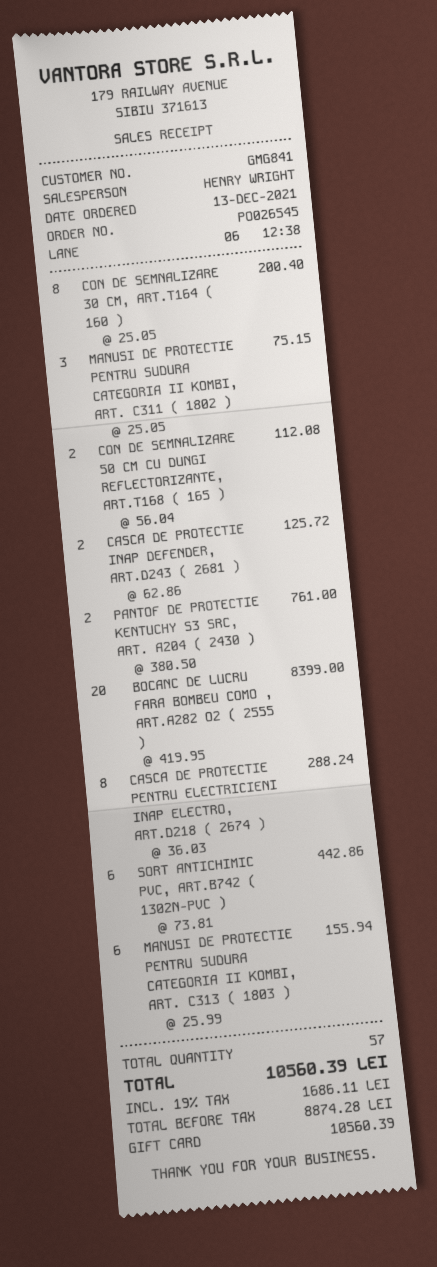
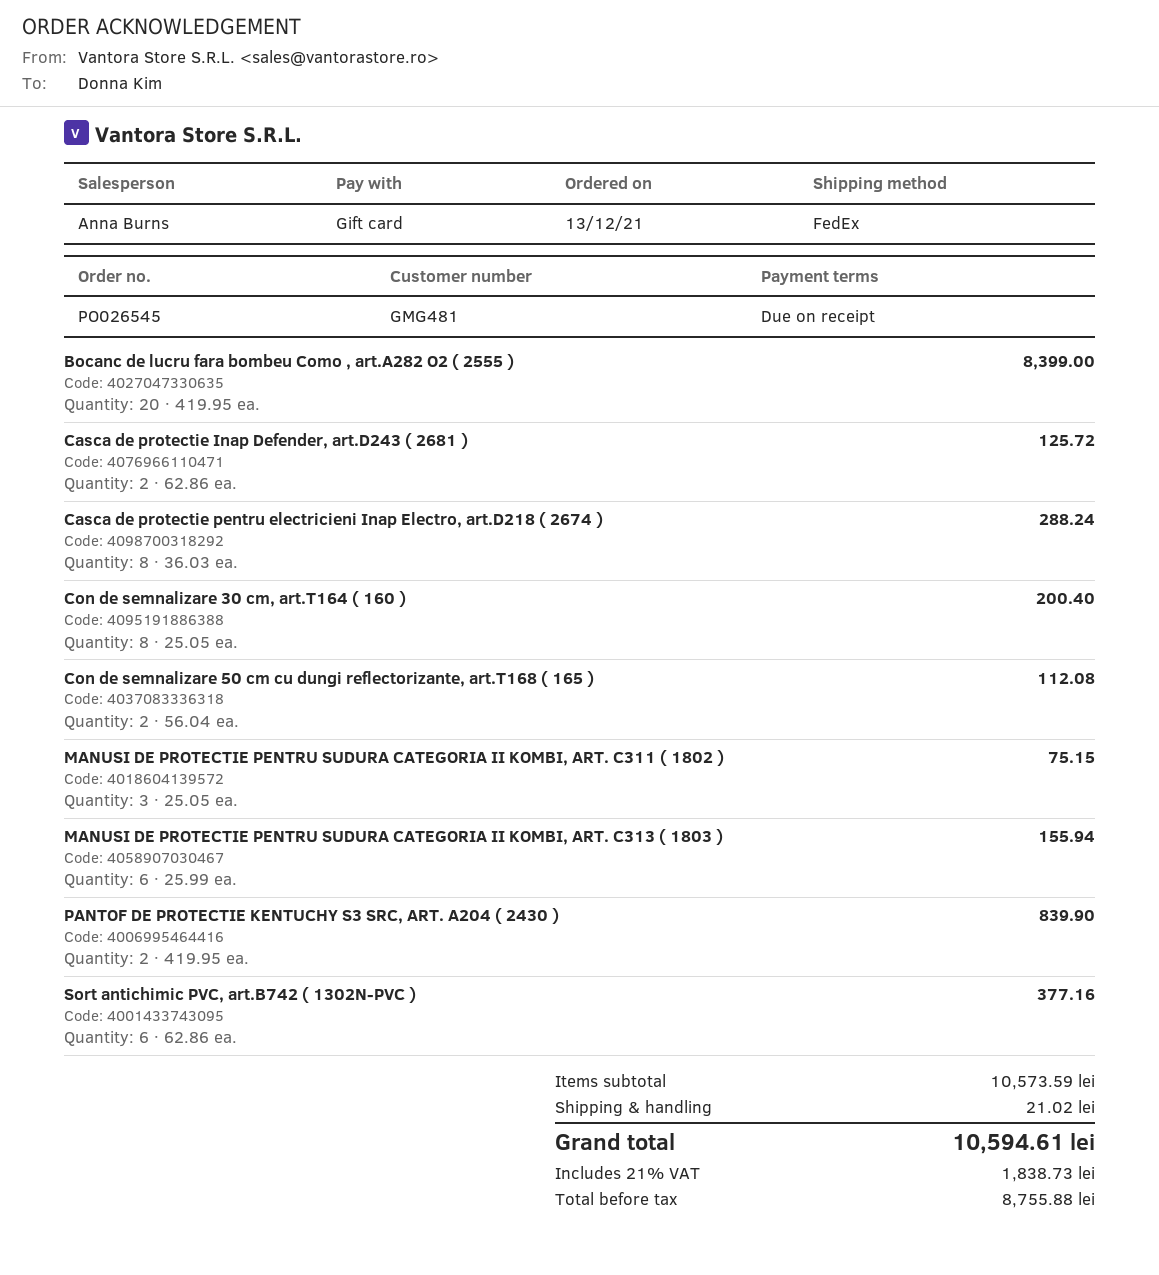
customer number: GMG841 -> GMG481
sales rep: HENRY WRIGHT -> Anna Burns
PANTOF DE PROTECTIE KENTUCHY S3 SRC, ART. A204 ( 2430 ): 2 x 380.50 = 761.00 -> 2 x 419.95 = 839.90
SORT ANTICHIMIC PVC, ART.B742 ( 1302N-PVC ): 6 x 73.81 = 442.86 -> 6 x 62.86 = 377.16
shipping: none -> 21.02
net: 8874.28 -> 8755.88
tax: 19% = 1686.11 -> 21% = 1838.73
total: 10560.39 -> 10594.61

